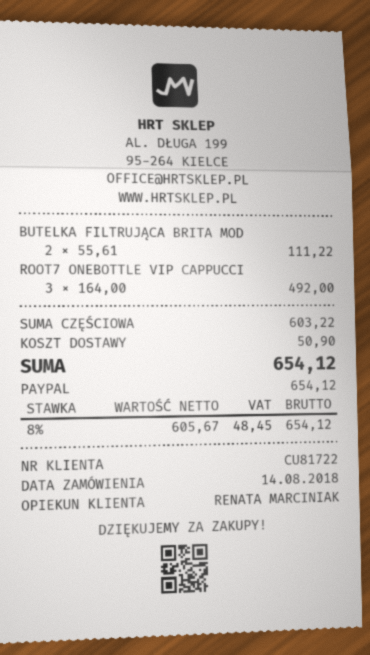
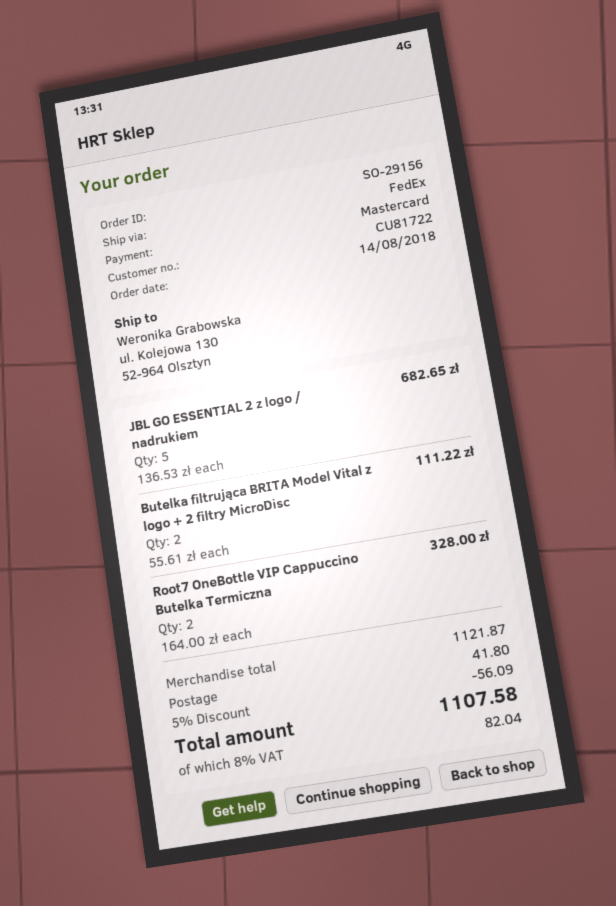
payment method: PayPal -> Mastercard
ROOT7 ONEBOTTLE VIP CAPPUCCI: 3 x 164.00 = 492.00 -> 2 x 164.00 = 328.00
JBL GO ESSENTIAL 2 z logo / nadrukiem: none -> 5 x 136.53 = 682.65
subtotal: 603.22 -> 1121.87
discount: none -> 5% = 56.09
shipping: 50.90 -> 41.80
tax: 8% = 48.45 -> 8% = 82.04
total: 654.12 -> 1107.58

